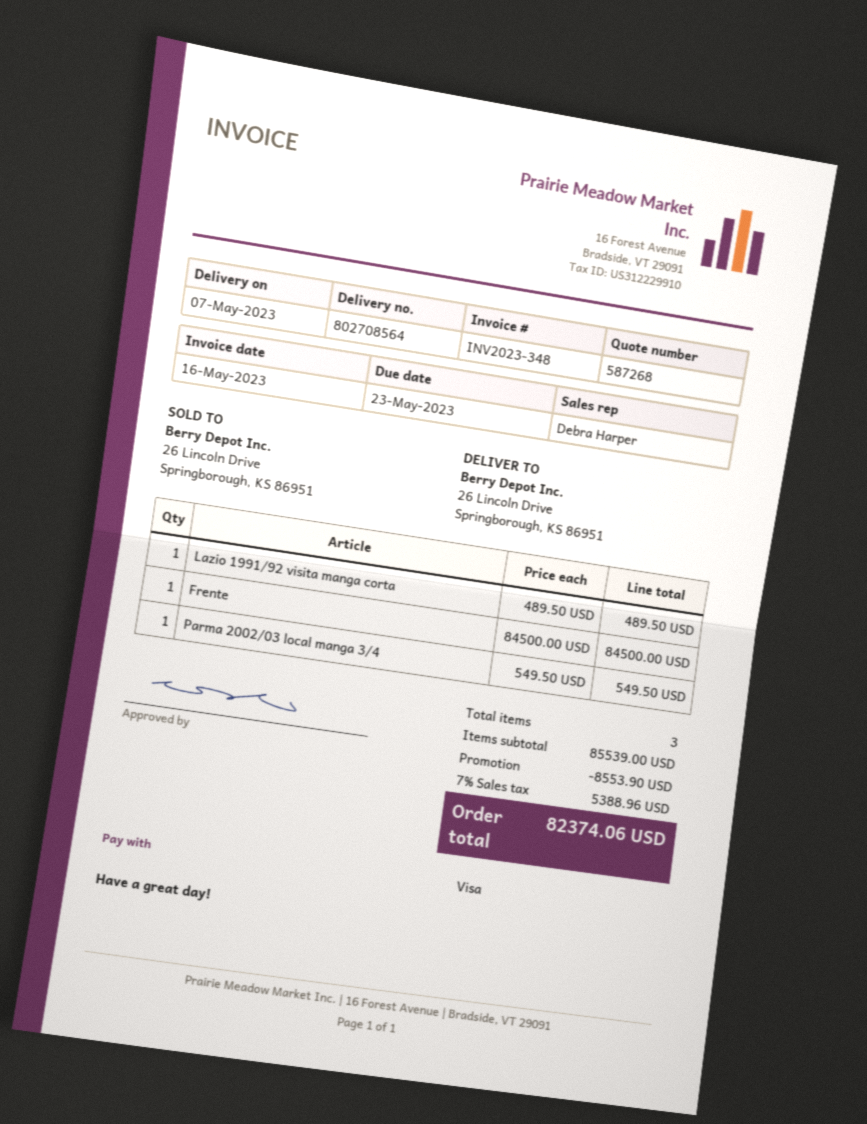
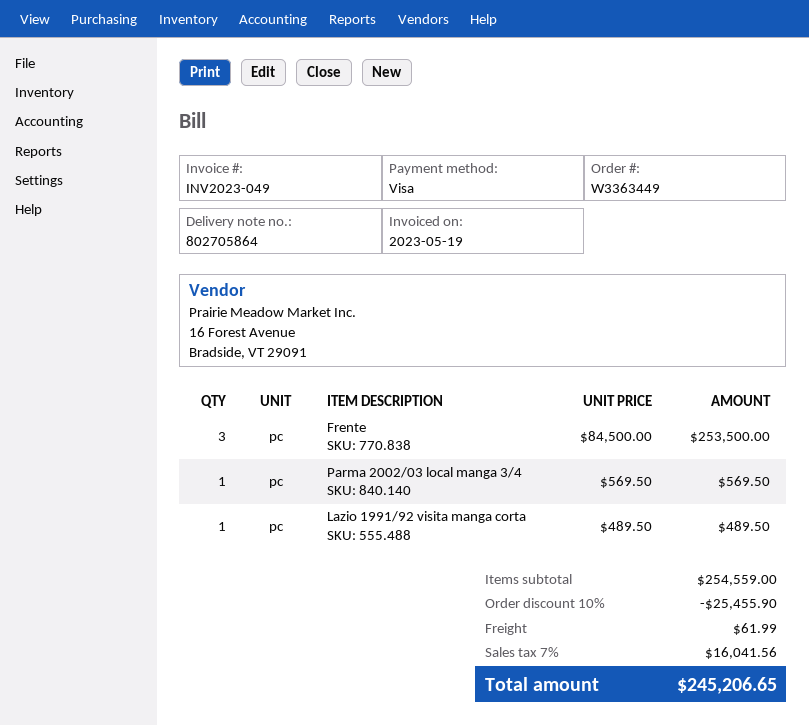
delivery note number: 802708564 -> 802705864
invoice number: INV2023-348 -> INV2023-049
invoice date: 2023-05-16 -> 2023-05-19
Frente: 1 x 84500.00 = 84500.00 -> 3 x 84500.00 = 253500.00
Parma 2002/03 local manga 3/4: 1 x 549.50 = 549.50 -> 1 x 569.50 = 569.50
subtotal: 85539.00 -> 254559.00
discount: 8553.90 -> 25455.90
shipping: none -> 61.99
tax: 7% = 5388.96 -> 7% = 16041.56
total: 82374.06 -> 245206.65

